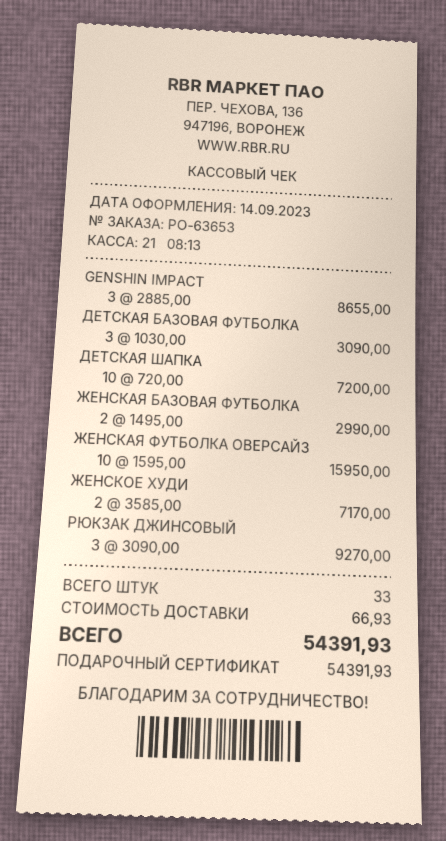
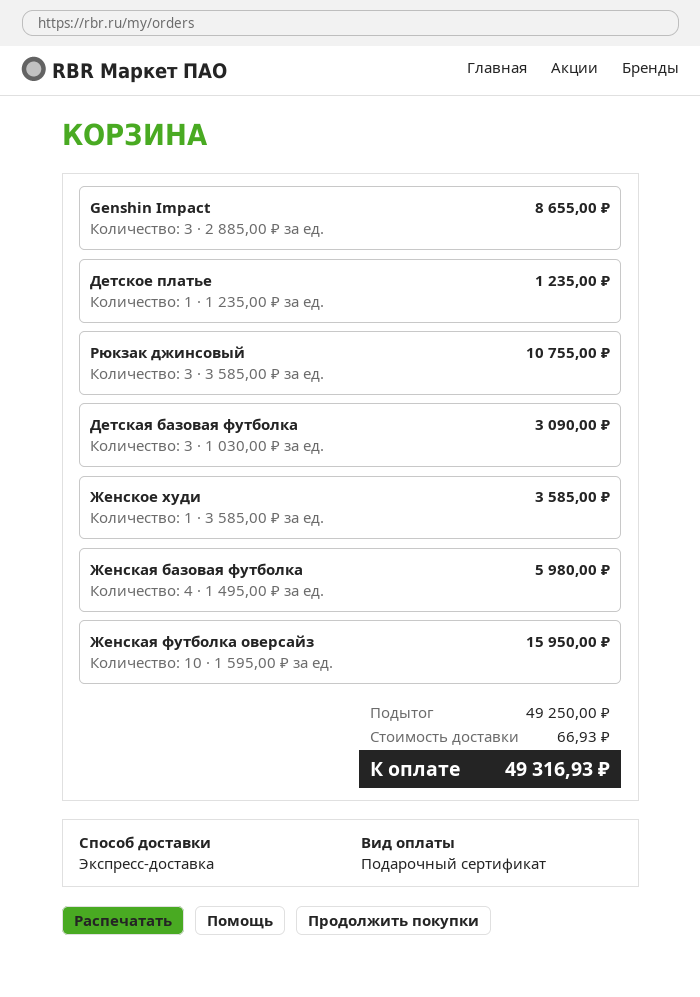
ДЕТСКАЯ ШАПКА: 10 x 720.00 = 7200.00 -> none
ЖЕНСКАЯ БАЗОВАЯ ФУТБОЛКА: 2 x 1495.00 = 2990.00 -> 4 x 1495.00 = 5980.00
ЖЕНСКОЕ ХУДИ: 2 x 3585.00 = 7170.00 -> 1 x 3585.00 = 3585.00
РЮКЗАК ДЖИНСОВЫЙ: 3 x 3090.00 = 9270.00 -> 3 x 3585.00 = 10755.00
Детское платье: none -> 1 x 1235.00 = 1235.00
total: 54391.93 -> 49316.93

